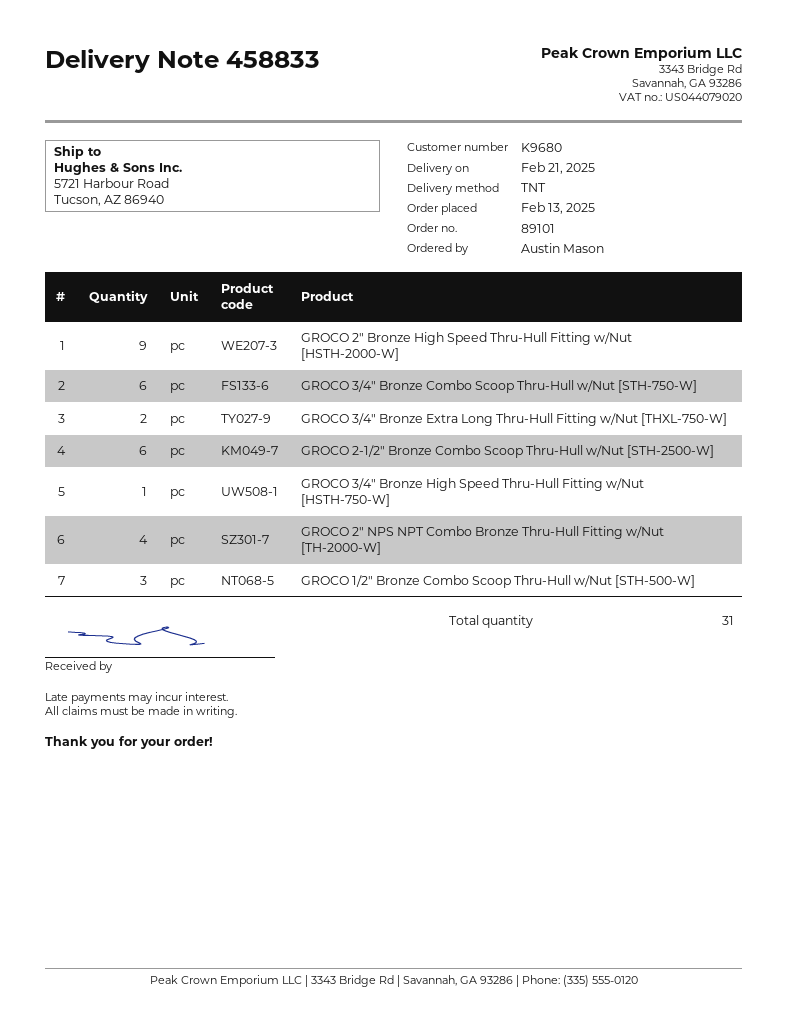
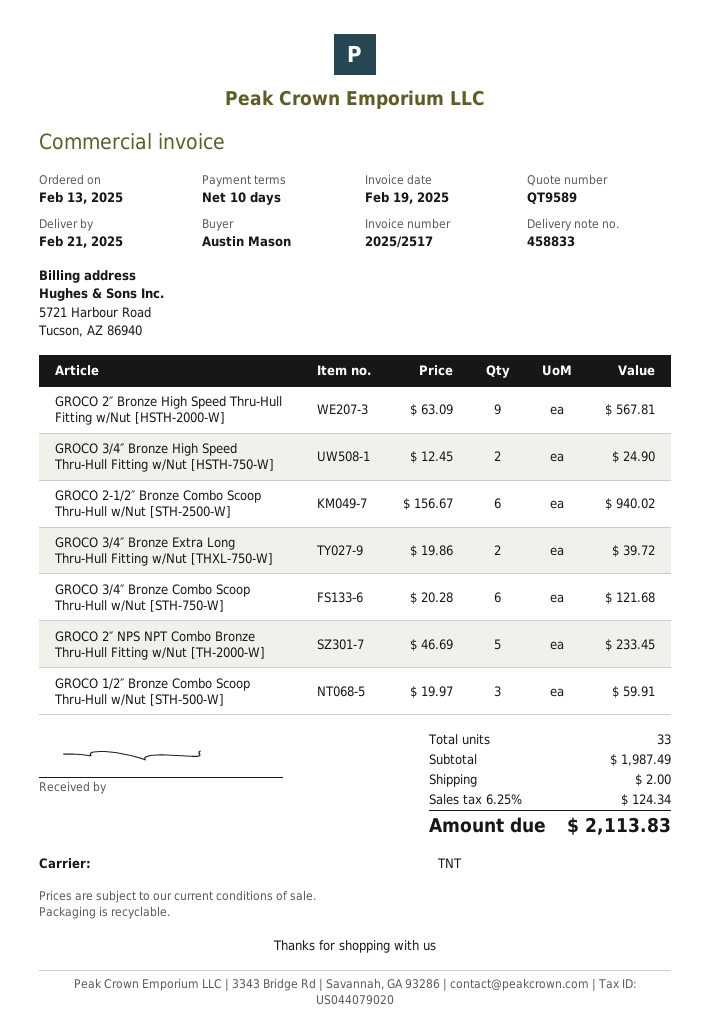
GROCO 3/4″ Bronze High Speed Thru-Hull Fitting w/Nut [HSTH-750-W]: 1 -> 2
GROCO 2″ NPS NPT Combo Bronze Thru-Hull Fitting w/Nut [TH-2000-W]: 4 -> 5
total quantity: 31 -> 33

